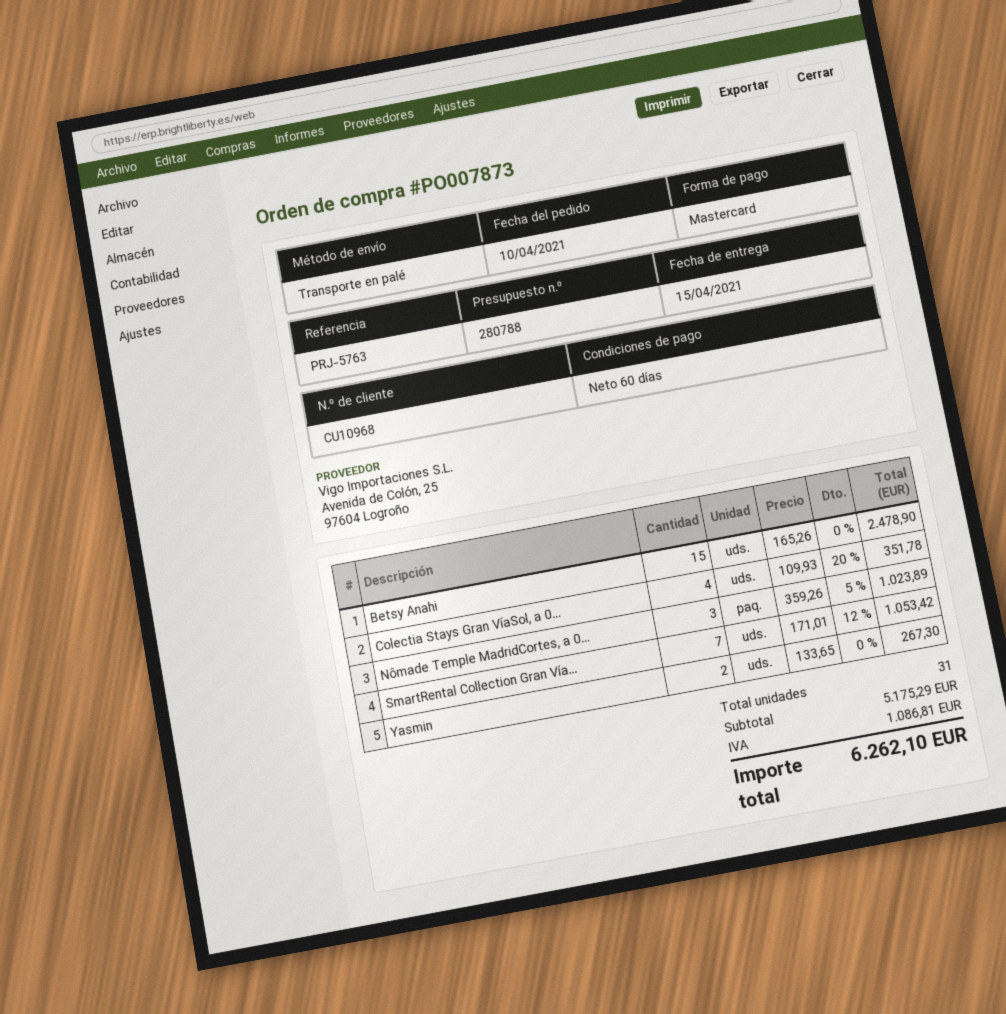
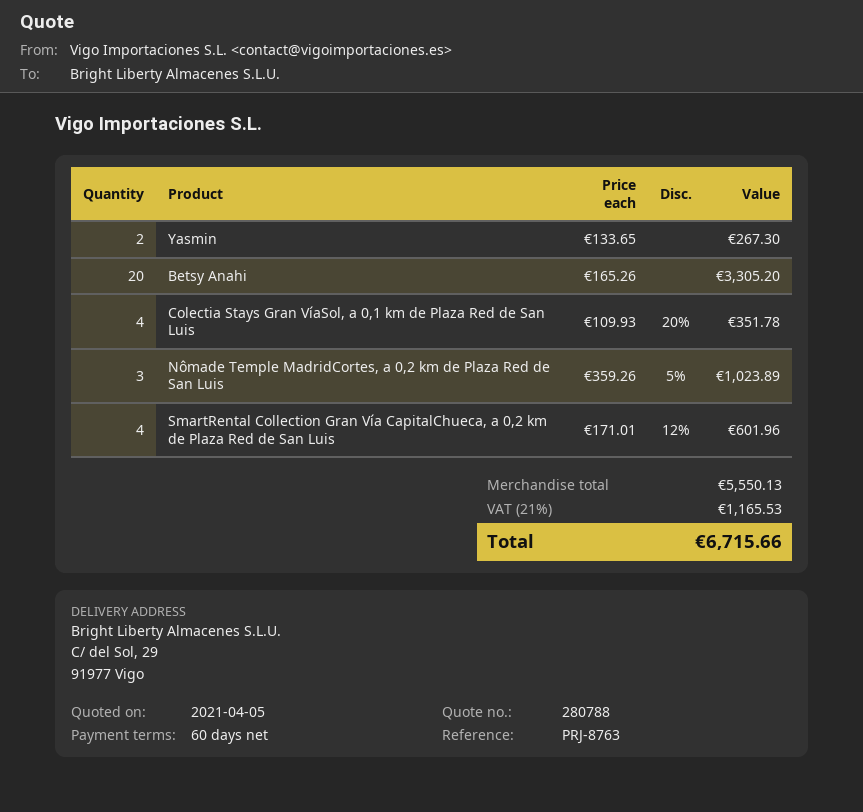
reference: PRJ-5763 -> PRJ-8763
Betsy Anahi: 15 x 165.26 = 2478.90 -> 20 x 165.26 = 3305.20
SmartRental Collection Gran Vía...: 7 x 171.01 - 12% = 1053.42 -> 4 x 171.01 - 12% = 601.96
subtotal: 5175.29 -> 5550.13
tax: 1086.81 -> 1165.53
total: 6262.10 -> 6715.66

